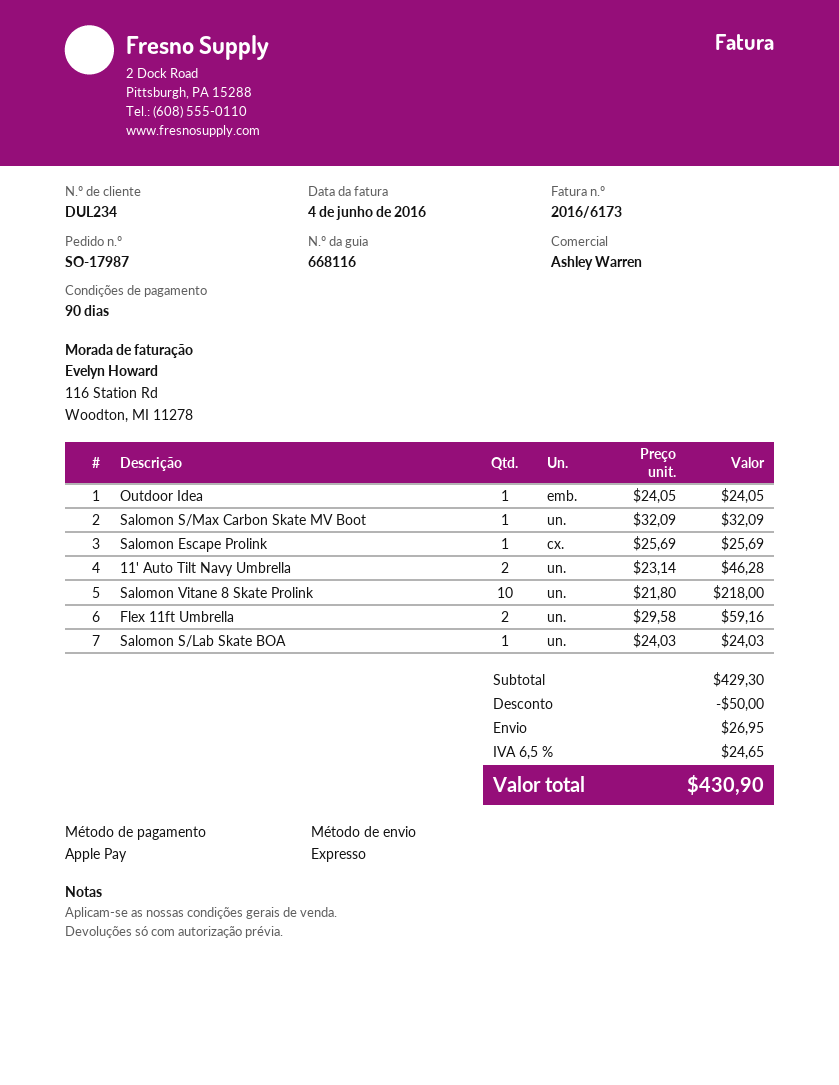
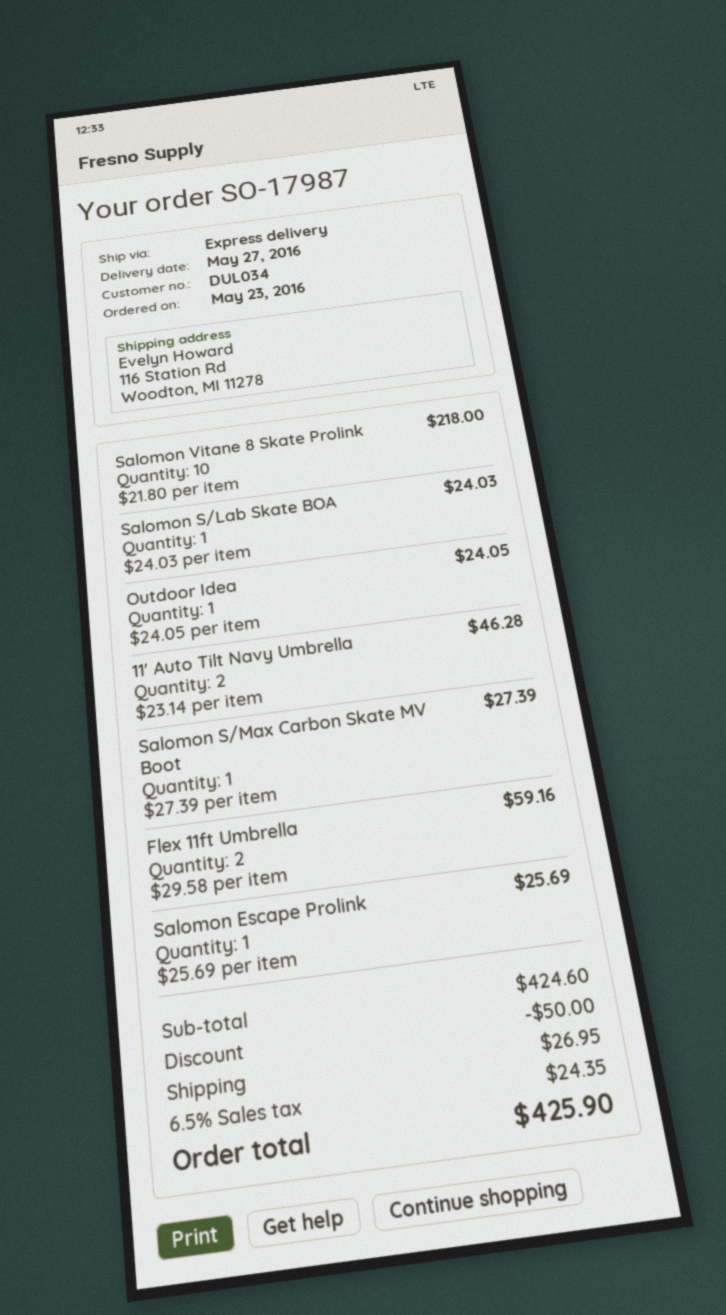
customer number: DUL234 -> DUL034
Salomon S/Max Carbon Skate MV Boot: 1 x 32.09 = 32.09 -> 1 x 27.39 = 27.39
subtotal: 429.30 -> 424.60
tax: 6.5% = 24.65 -> 6.5% = 24.35
total: 430.90 -> 425.90

